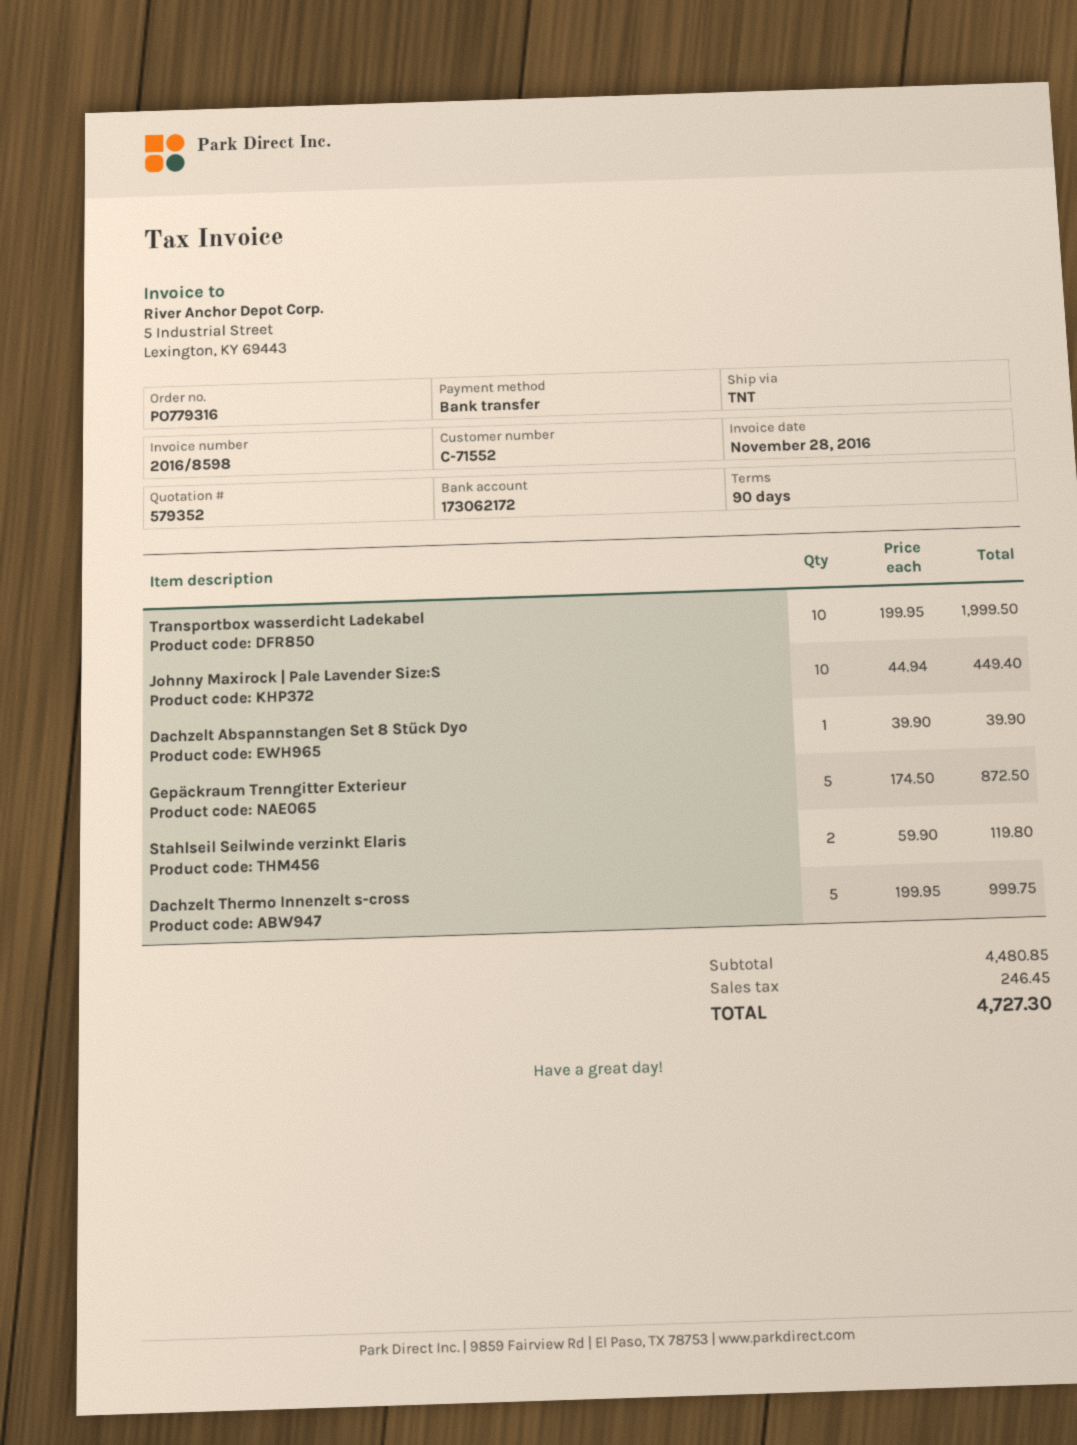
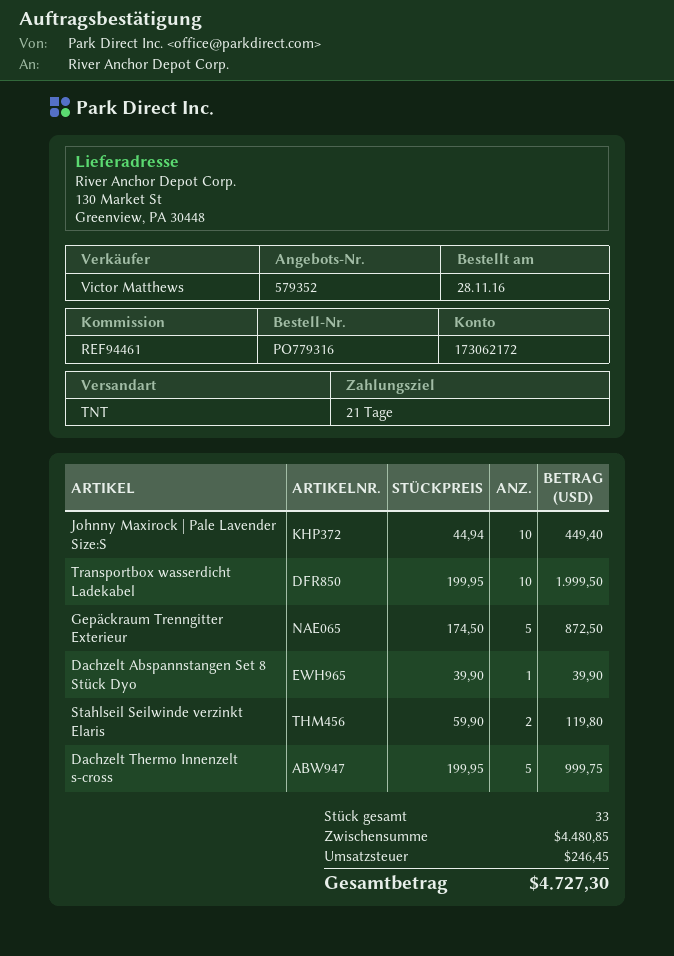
payment terms: 90 days -> 21 days

